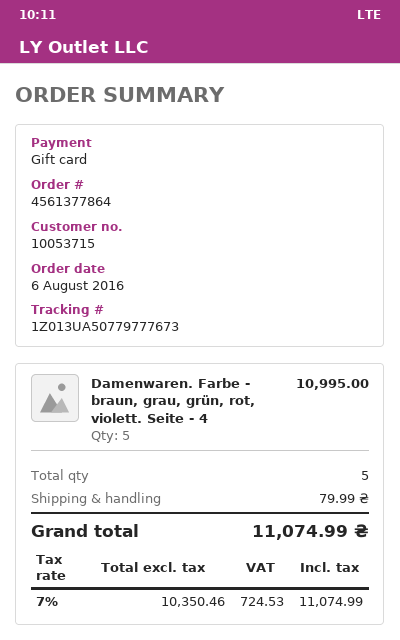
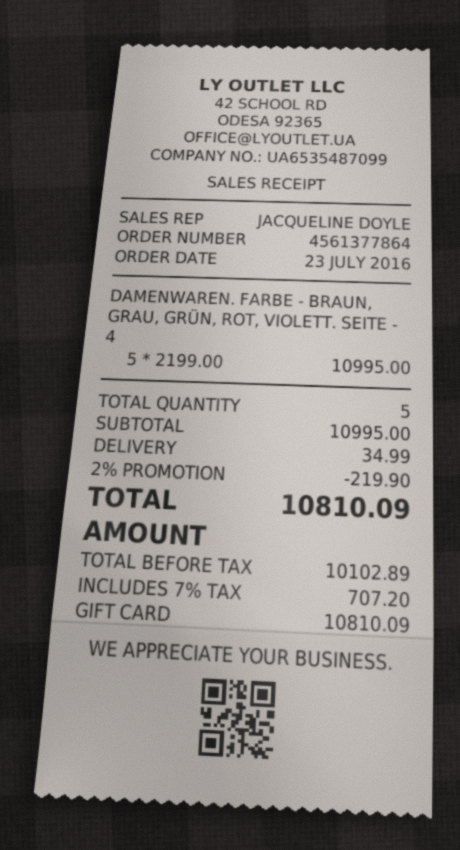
order date: 2016-08-06 -> 2016-07-23
discount: none -> 2% = 219.90
shipping: 79.99 -> 34.99
net: 10350.46 -> 10102.89
tax: 7% = 724.53 -> 7% = 707.20
total: 11074.99 -> 10810.09

